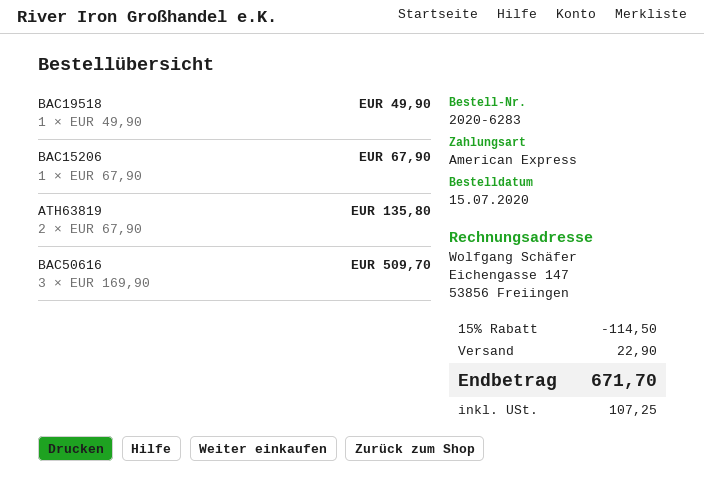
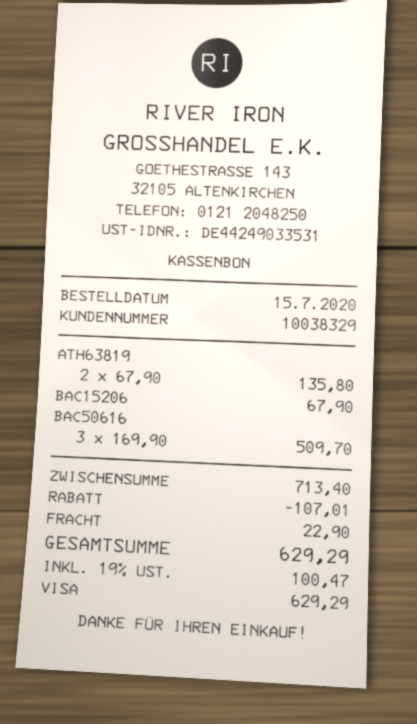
payment method: American Express -> Visa
BAC19518: 1 x 49.90 = 49.90 -> none
discount: 114.50 -> 107.01
tax: 107.25 -> 100.47
total: 671.70 -> 629.29

